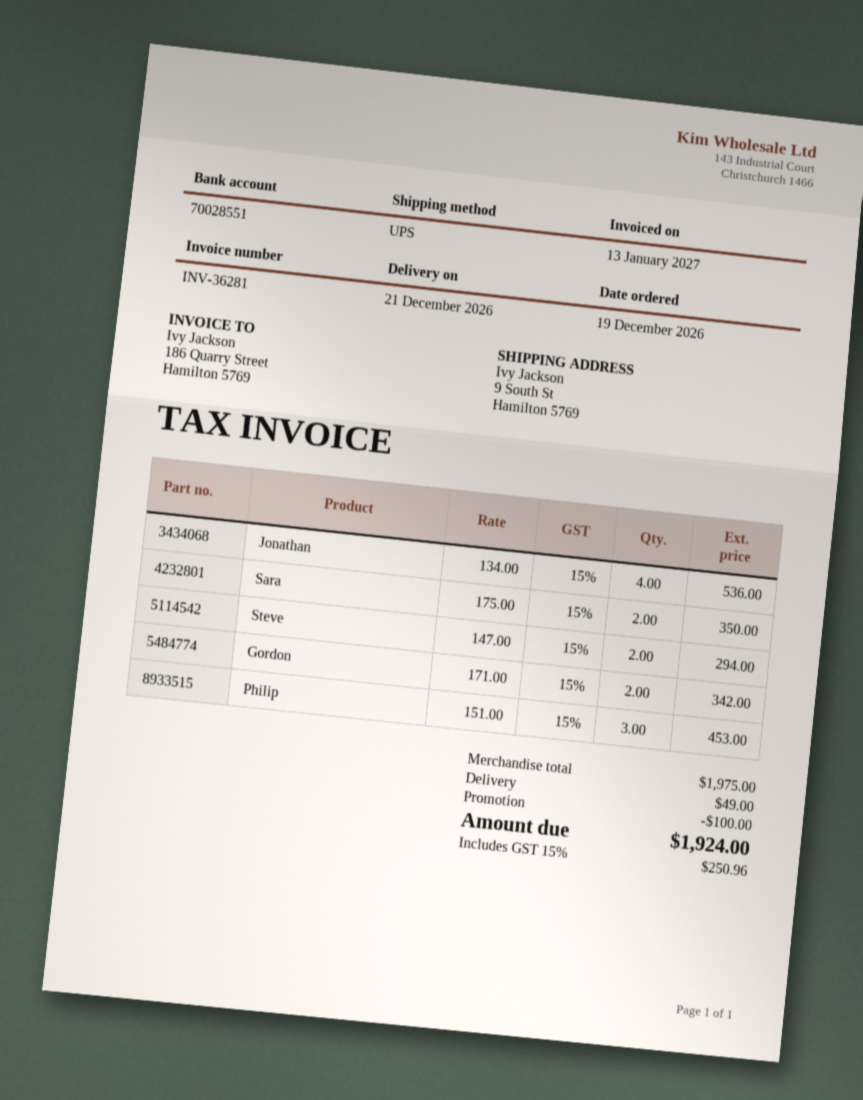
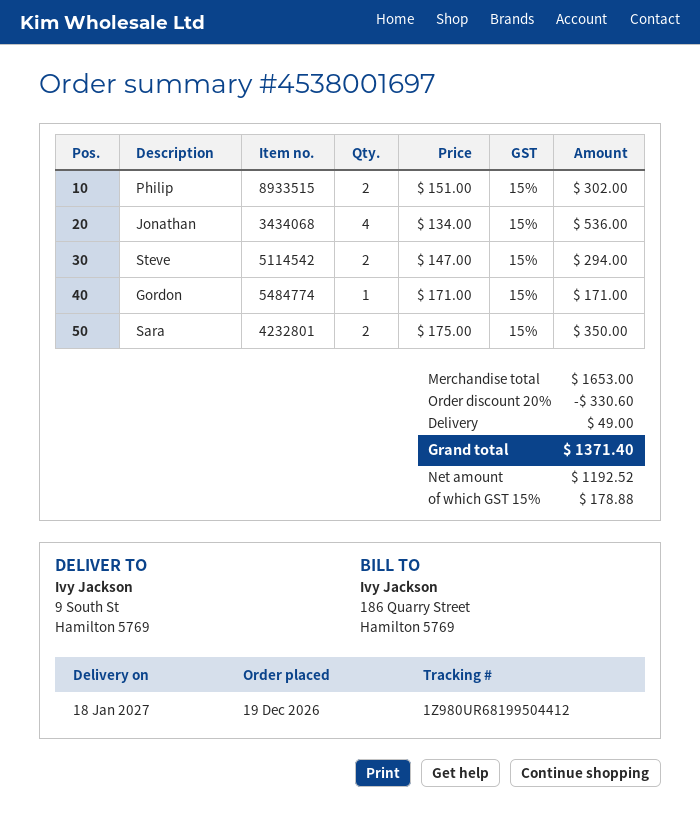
delivery date: 2026-12-21 -> 2027-01-18
Gordon: 2 x 171.00 = 342.00 -> 1 x 171.00 = 171.00
Philip: 3 x 151.00 = 453.00 -> 2 x 151.00 = 302.00
subtotal: 1975.00 -> 1653.00
discount: 100.00 -> 330.60
tax: 15% = 250.96 -> 15% = 178.88
total: 1924.00 -> 1371.40

